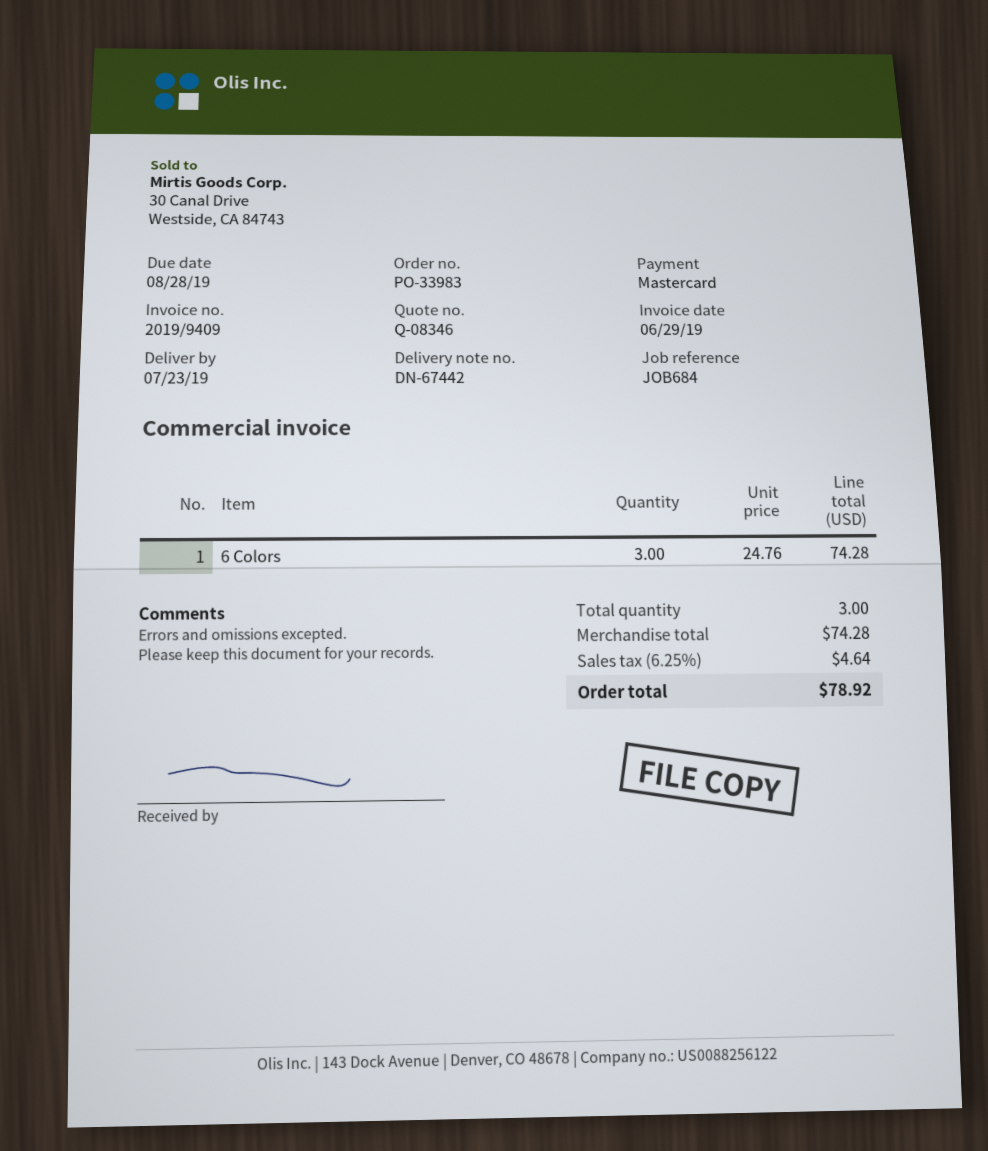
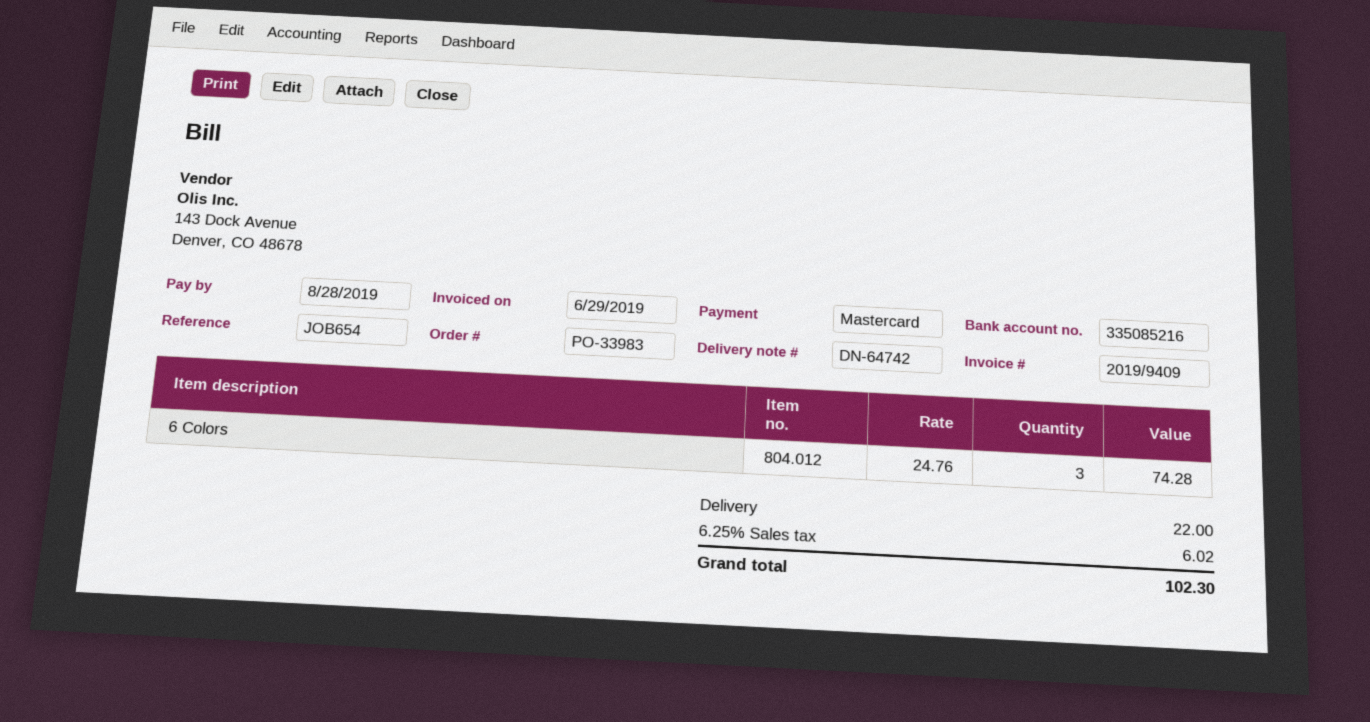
delivery note number: DN-67442 -> DN-64742
reference: JOB684 -> JOB654
shipping: none -> 22.00
tax: 6.25% = 4.64 -> 6.25% = 6.02
total: 78.92 -> 102.30

